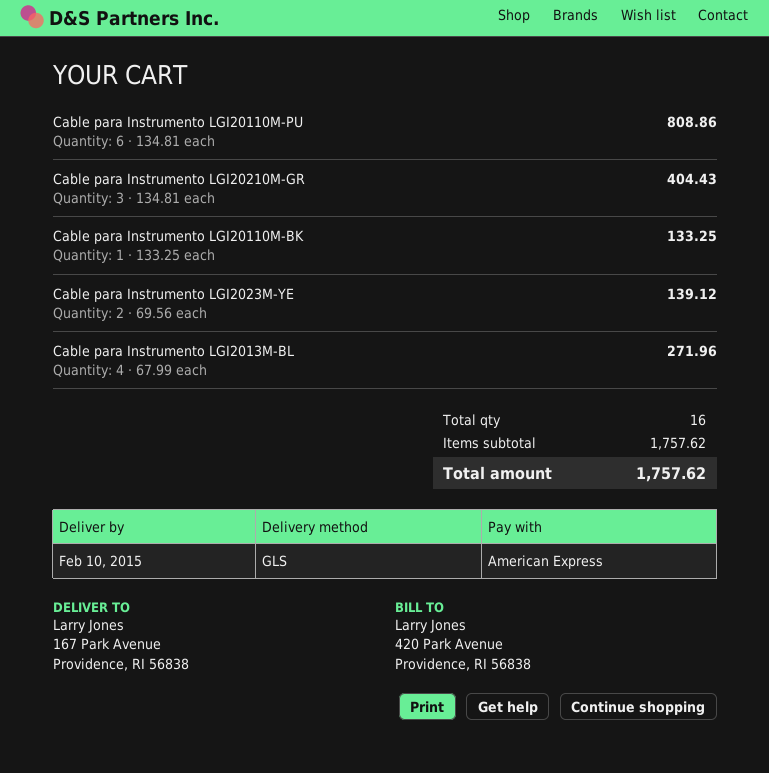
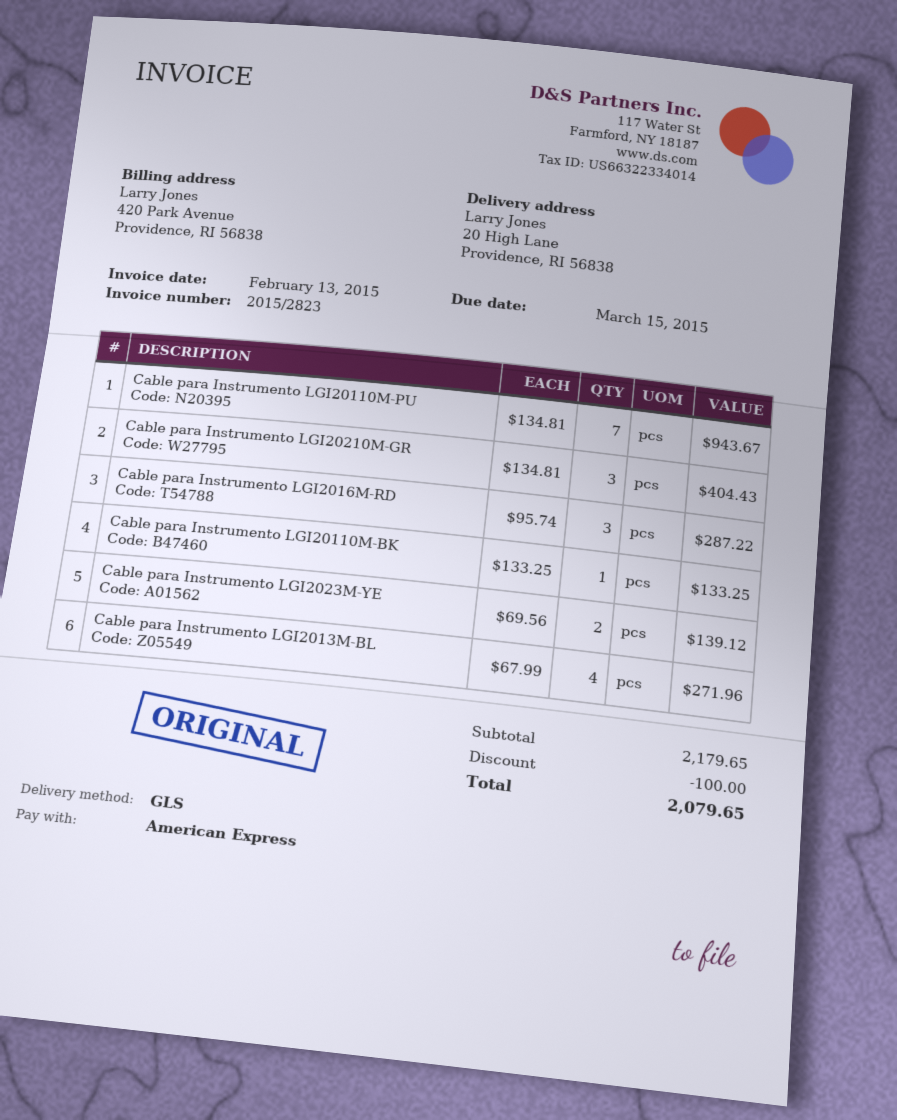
ship to: 167 Park Avenue, Providence, RI 56838 -> 20 High Lane, Providence, RI 56838
Cable para Instrumento LGI20110M-PU: 6 x 134.81 = 808.86 -> 7 x 134.81 = 943.67
Cable para Instrumento LGI2016M-RD: none -> 3 x 95.74 = 287.22
subtotal: 1757.62 -> 2179.65
discount: none -> 100.00
total: 1757.62 -> 2079.65

